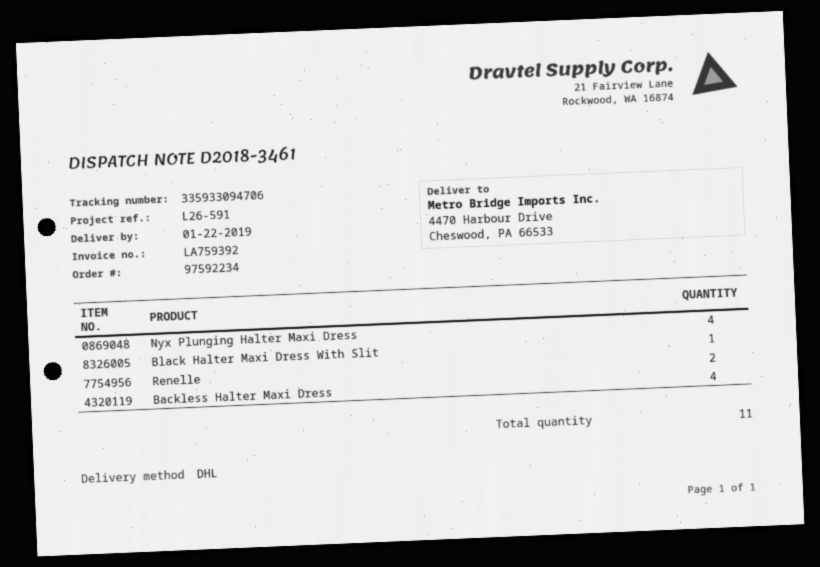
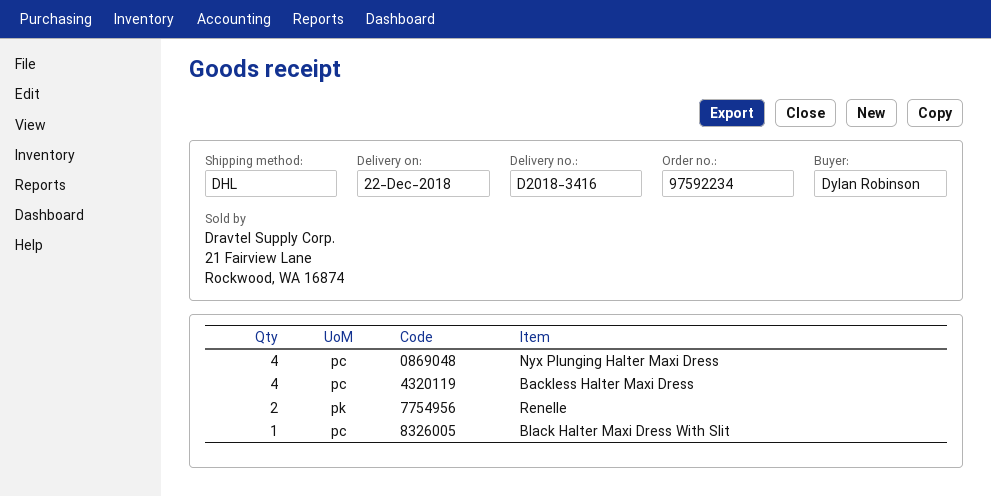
delivery note number: D2018-3461 -> D2018-3416
delivery date: 2019-01-22 -> 2018-12-22

